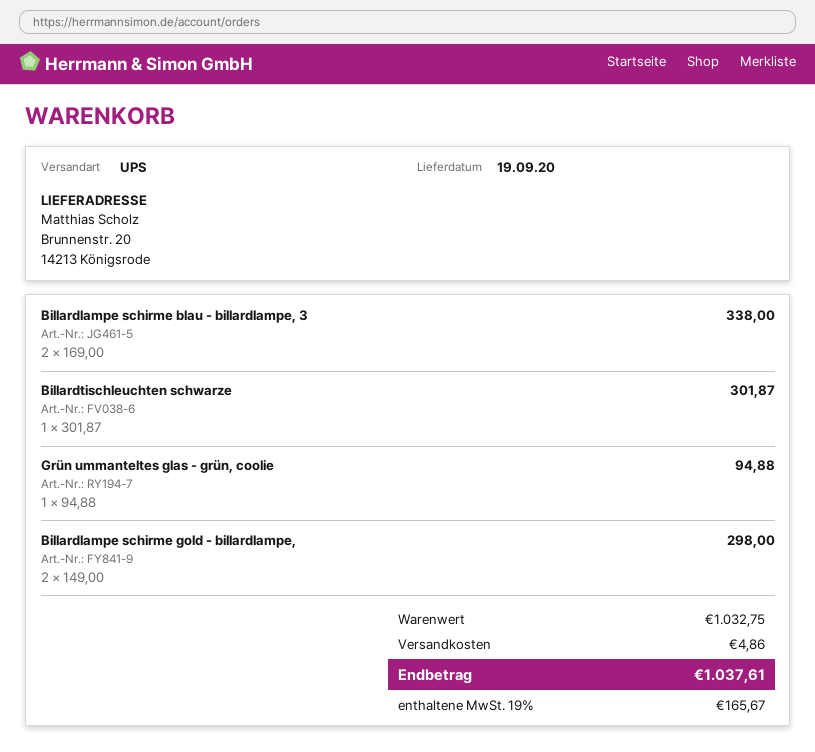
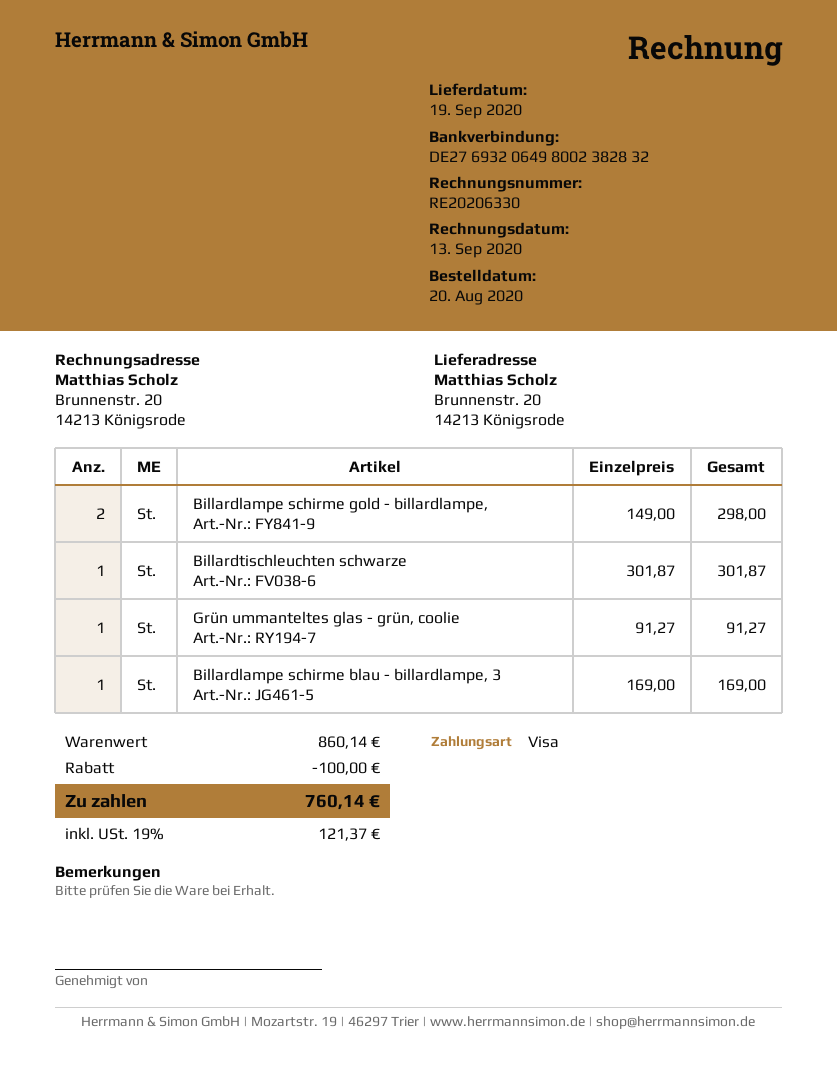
Billardlampe schirme blau - billardlampe, 3: 2 x 169.00 = 338.00 -> 1 x 169.00 = 169.00
Grün ummanteltes glas - grün, coolie: 1 x 94.88 = 94.88 -> 1 x 91.27 = 91.27
subtotal: 1032.75 -> 860.14
discount: none -> 100.00
shipping: 4.86 -> none
tax: 19% = 165.67 -> 19% = 121.37
total: 1037.61 -> 760.14

